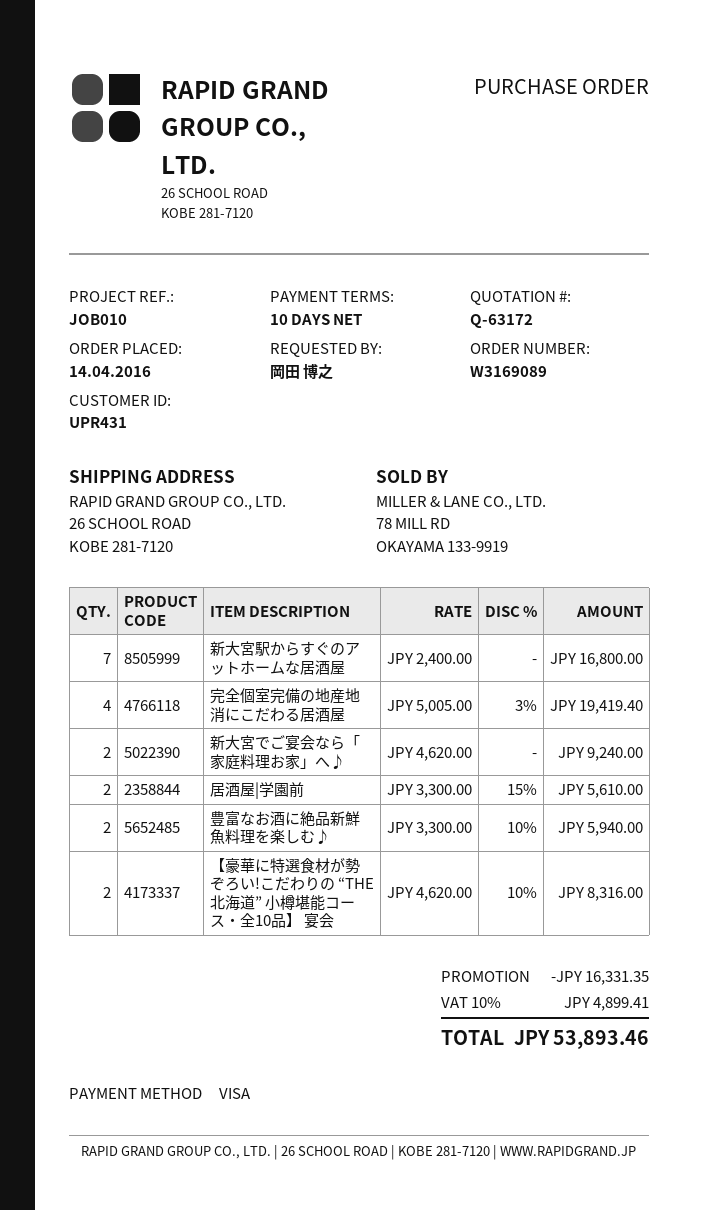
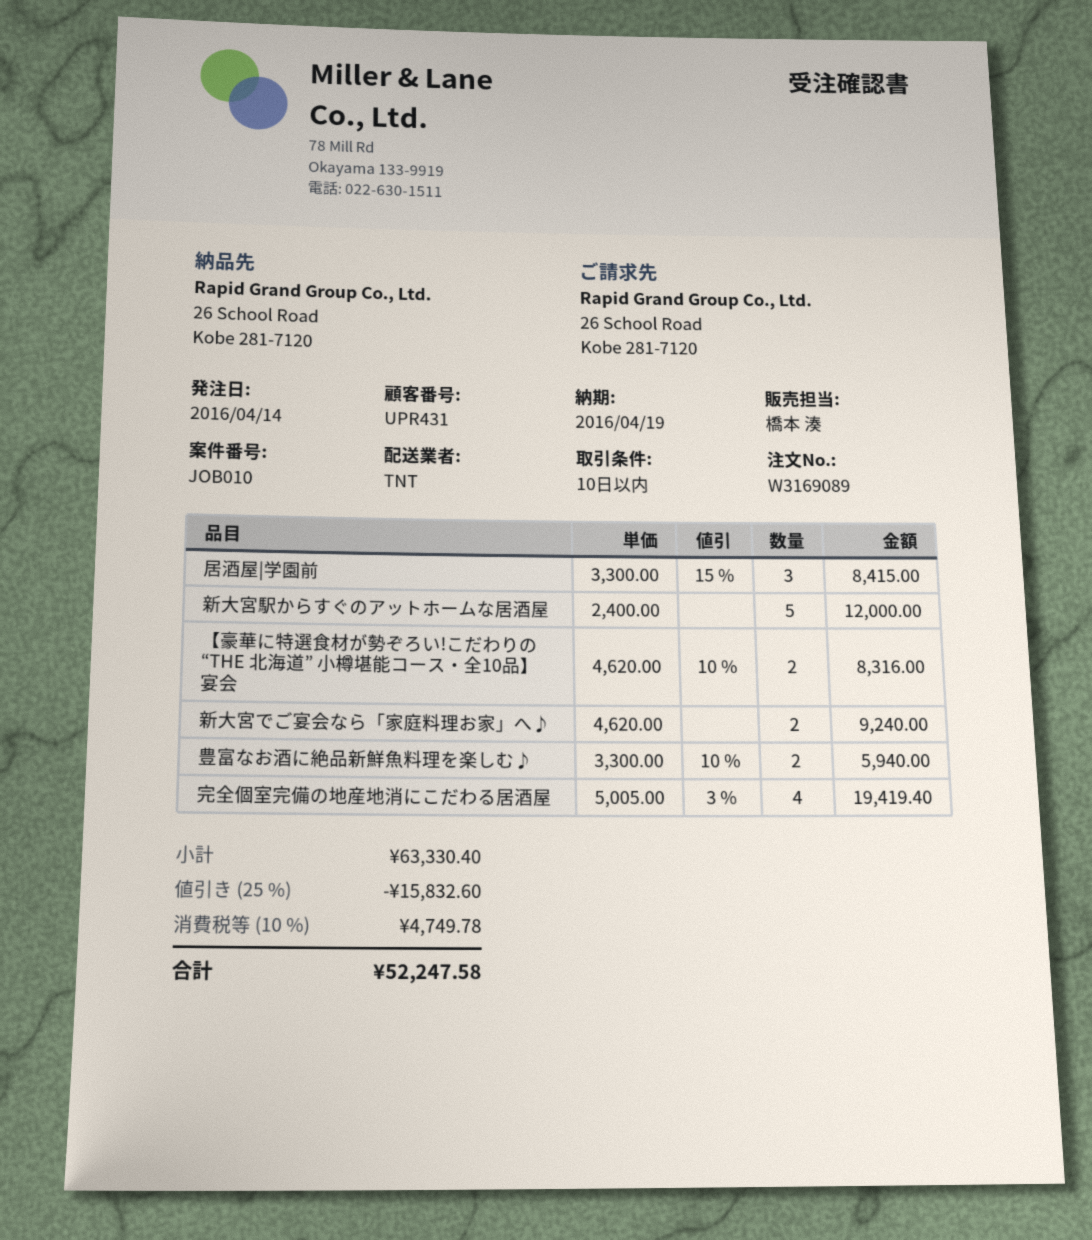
新大宮駅からすぐのアットホームな居酒屋: 7 x 2400.00 = 16800.00 -> 5 x 2400.00 = 12000.00
居酒屋|学園前: 2 x 3300.00 - 15% = 5610.00 -> 3 x 3300.00 - 15% = 8415.00
discount: 16331.35 -> 15832.60
tax: 10% = 4899.41 -> 10% = 4749.78
total: 53893.46 -> 52247.58

